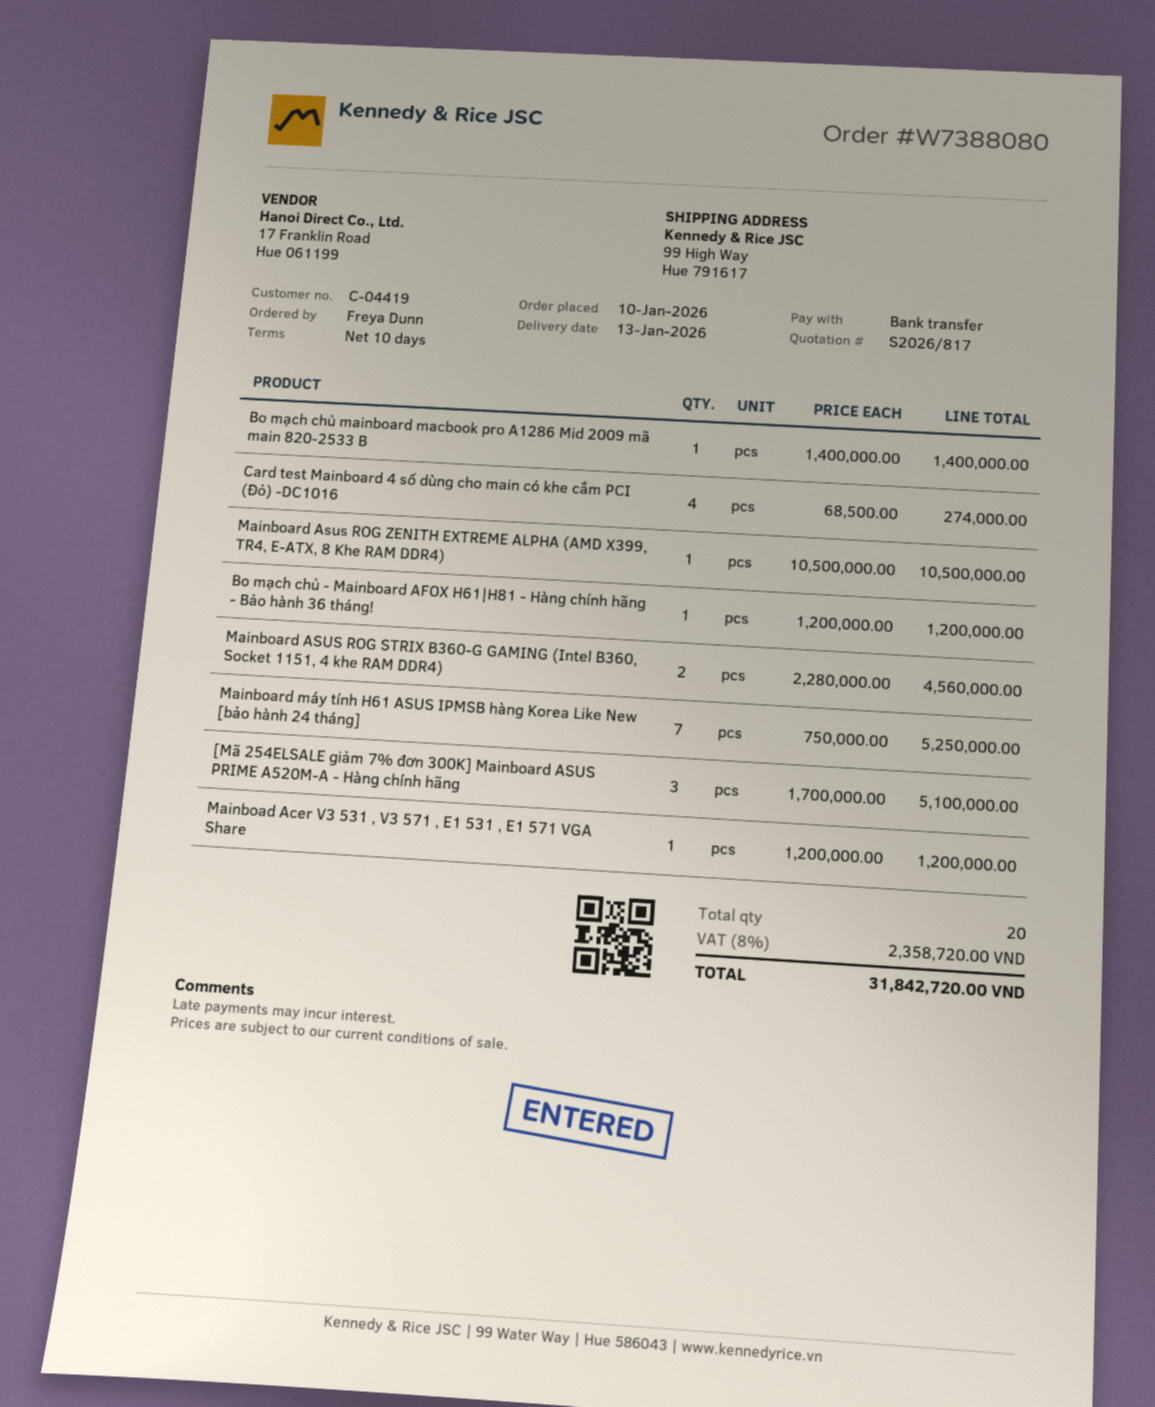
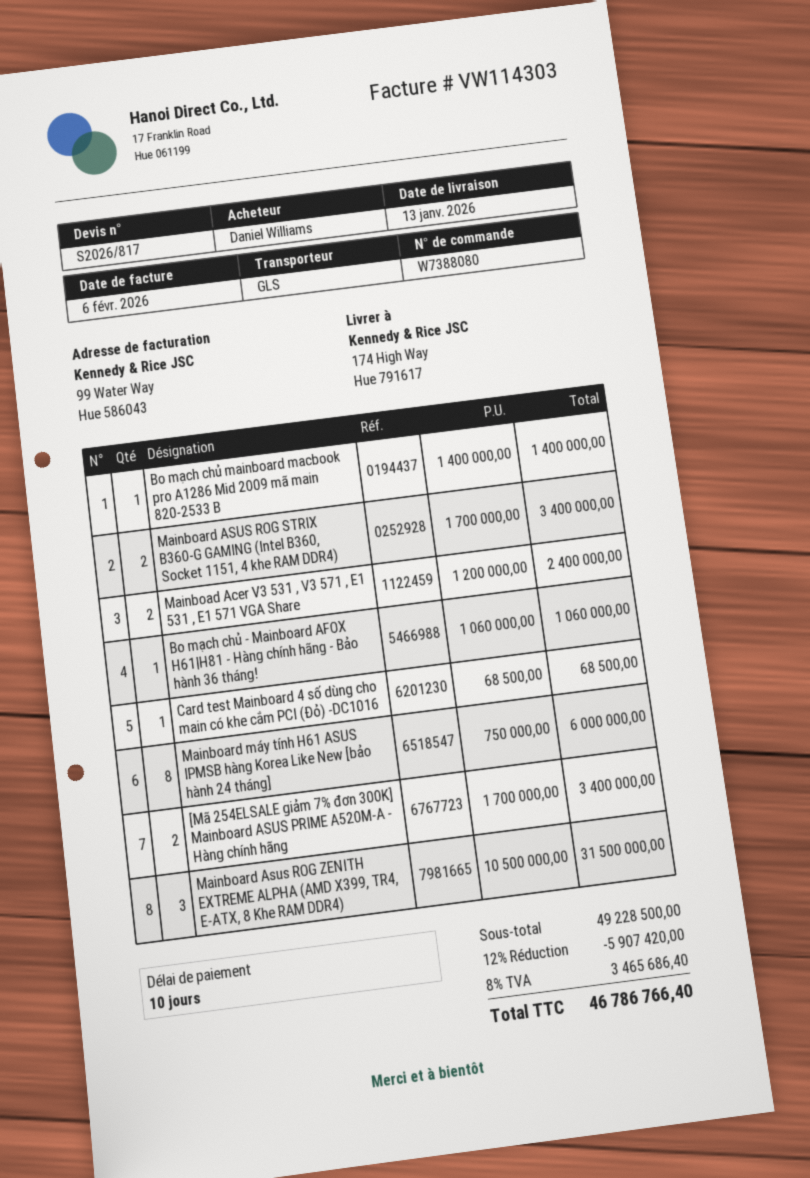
ordered by: Freya Dunn -> Daniel Williams
ship to: 99 High Way, Hue 791617 -> 174 High Way, Hue 791617
Card test Mainboard 4 số dùng cho main có khe cắm PCI (Đỏ) -DC1016: 4 x 68500.00 = 274000.00 -> 1 x 68500.00 = 68500.00
Mainboard Asus ROG ZENITH EXTREME ALPHA (AMD X399, TR4, E-ATX, 8 Khe RAM DDR4): 1 x 10500000.00 = 10500000.00 -> 3 x 10500000.00 = 31500000.00
Bo mạch chủ - Mainboard AFOX H61|H81 - Hàng chính hãng - Bảo hành 36 tháng!: 1 x 1200000.00 = 1200000.00 -> 1 x 1060000.00 = 1060000.00
Mainboard ASUS ROG STRIX B360-G GAMING (Intel B360, Socket 1151, 4 khe RAM DDR4): 2 x 2280000.00 = 4560000.00 -> 2 x 1700000.00 = 3400000.00
Mainboard máy tính H61 ASUS IPMSB hàng Korea Like New [bảo hành 24 tháng]: 7 x 750000.00 = 5250000.00 -> 8 x 750000.00 = 6000000.00
[Mã 254ELSALE giảm 7% đơn 300K] Mainboard ASUS PRIME A520M-A - Hàng chính hãng: 3 x 1700000.00 = 5100000.00 -> 2 x 1700000.00 = 3400000.00
Mainboad Acer V3 531 , V3 571 , E1 531 , E1 571 VGA Share: 1 x 1200000.00 = 1200000.00 -> 2 x 1200000.00 = 2400000.00
discount: none -> 12% = 5907420.00
tax: 8% = 2358720.00 -> 8% = 3465686.40
total: 31842720.00 -> 46786766.40

